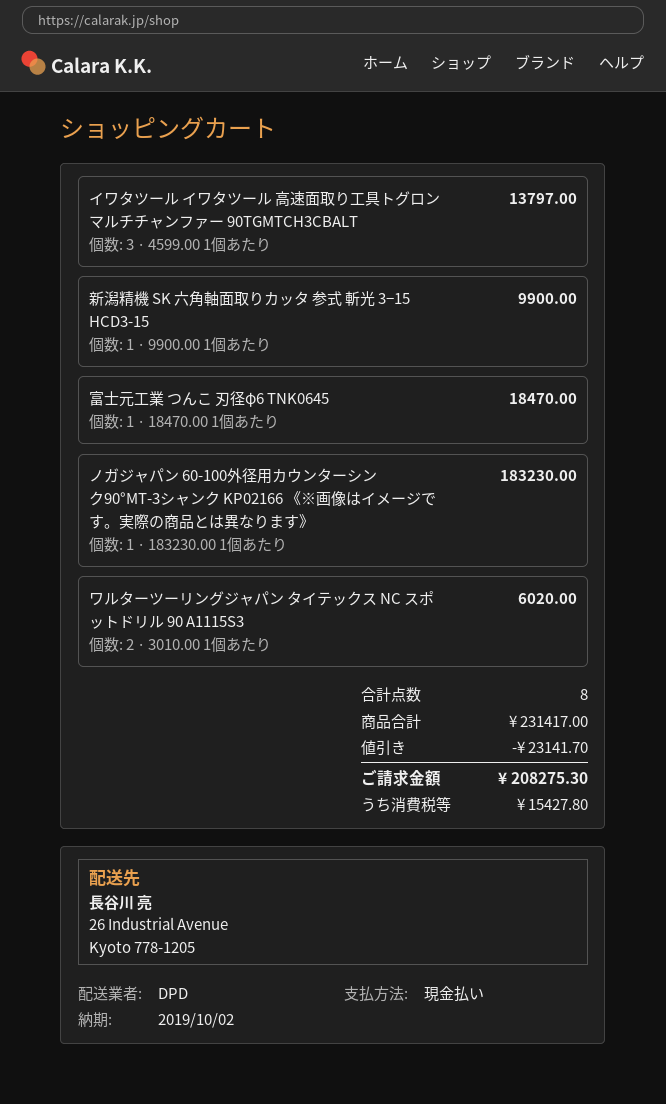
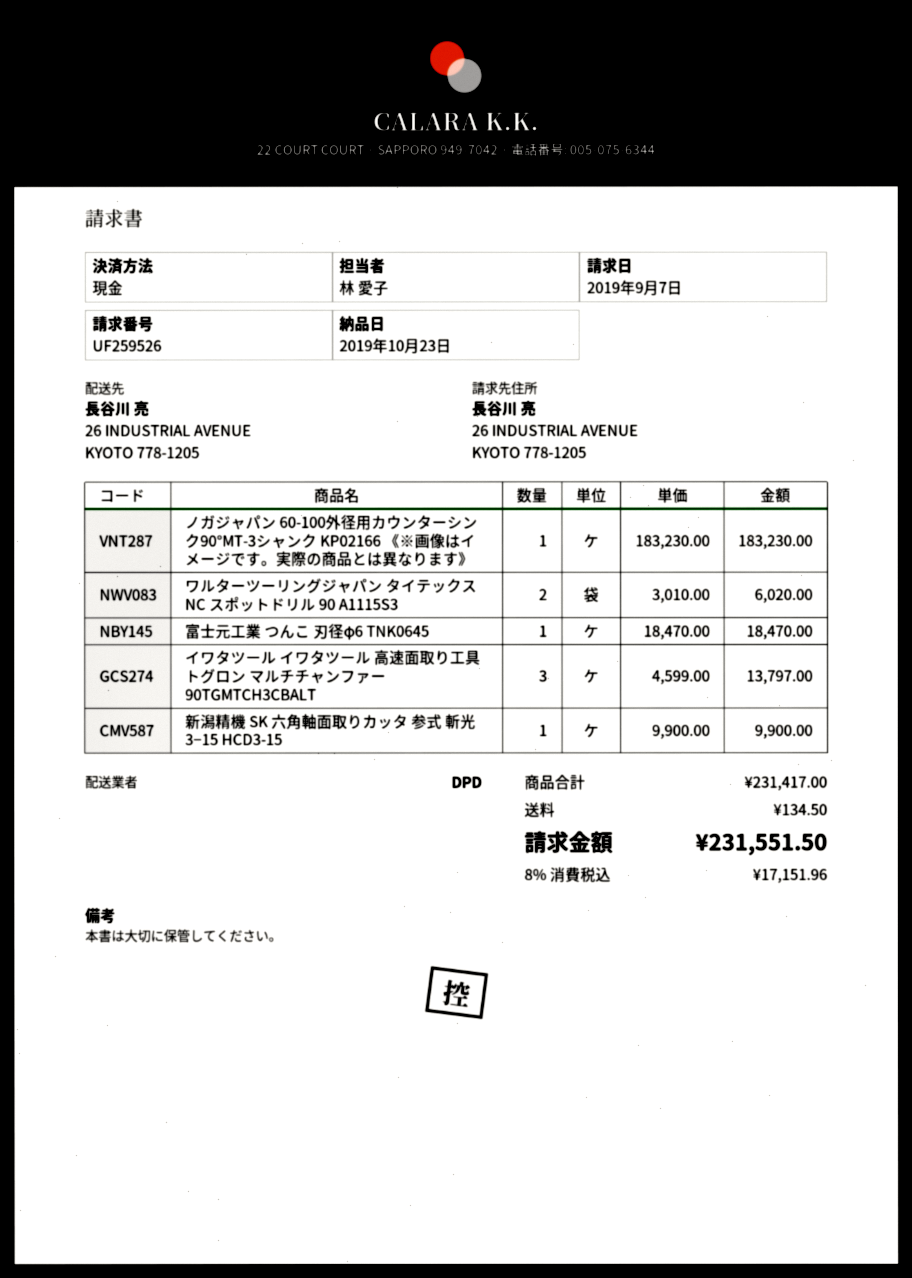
delivery date: 2019-10-02 -> 2019-10-23
discount: 23141.70 -> none
shipping: none -> 134.50
tax: 15427.80 -> 17151.96
total: 208275.30 -> 231551.50

